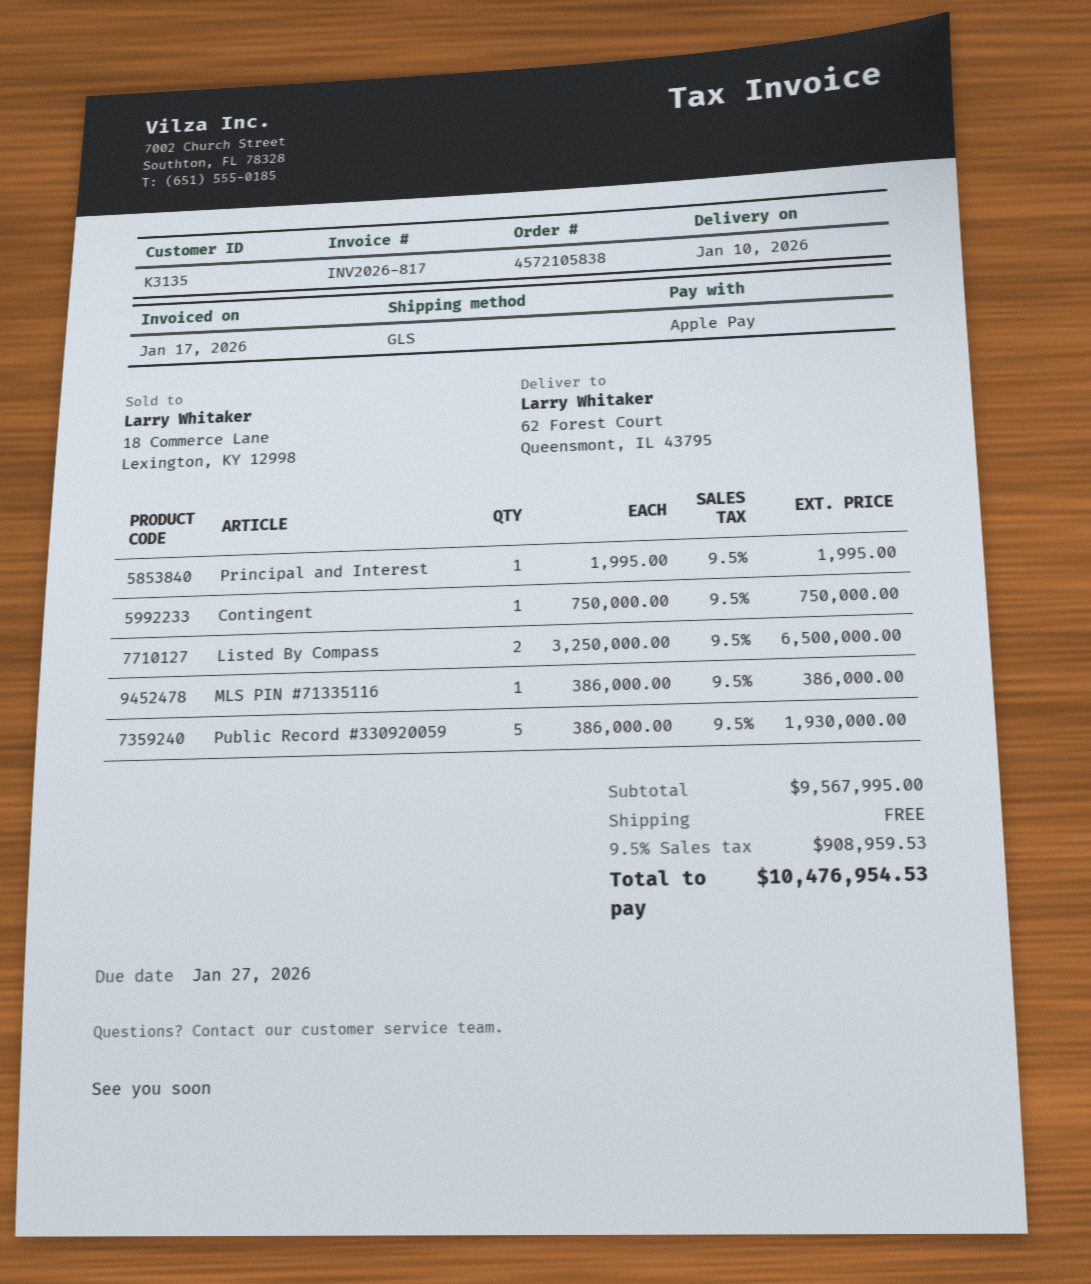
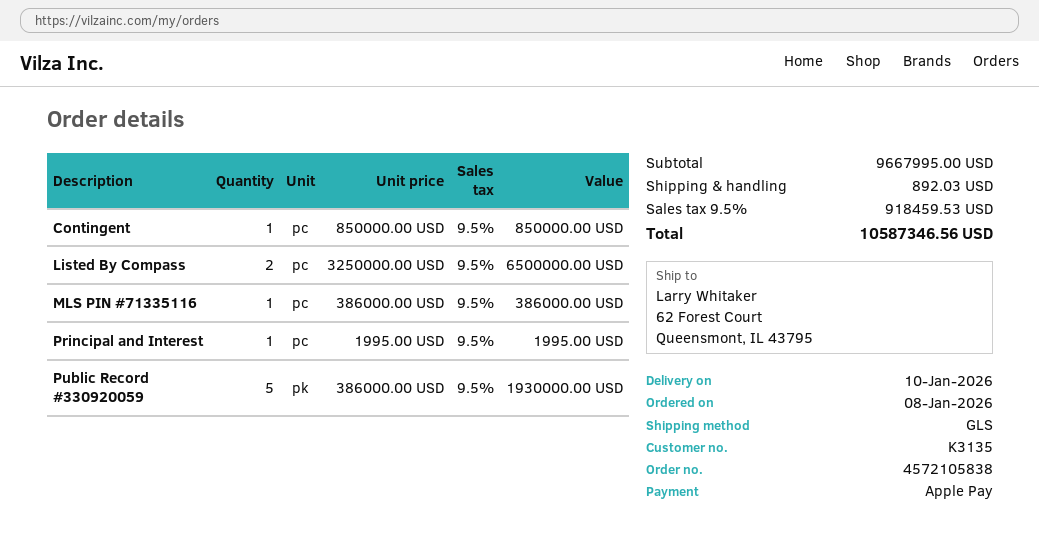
Contingent: 1 x 750000.00 = 750000.00 -> 1 x 850000.00 = 850000.00
subtotal: 9567995.00 -> 9667995.00
shipping: 0.00 -> 892.03
tax: 9.5% = 908959.53 -> 9.5% = 918459.53
total: 10476954.53 -> 10587346.56

